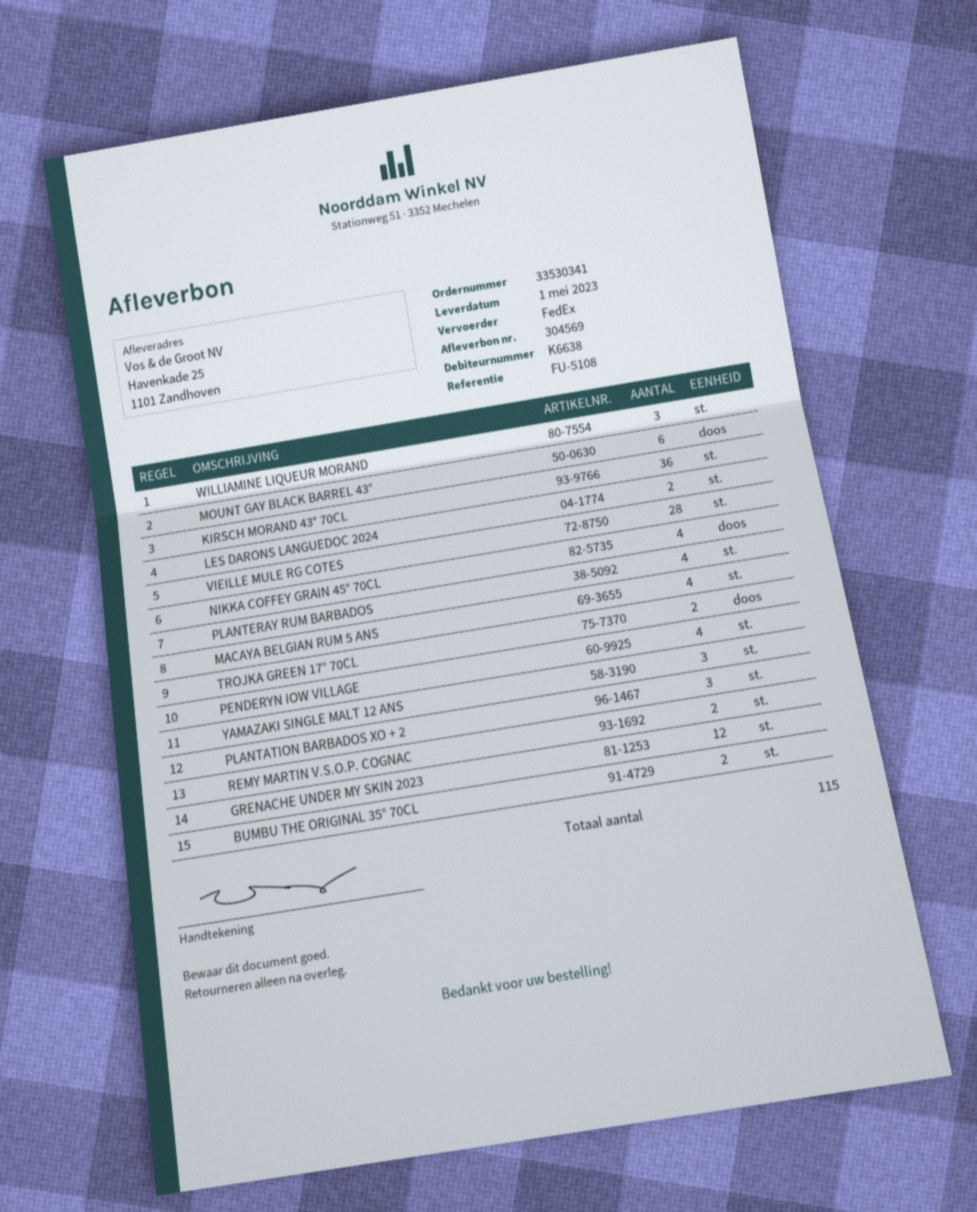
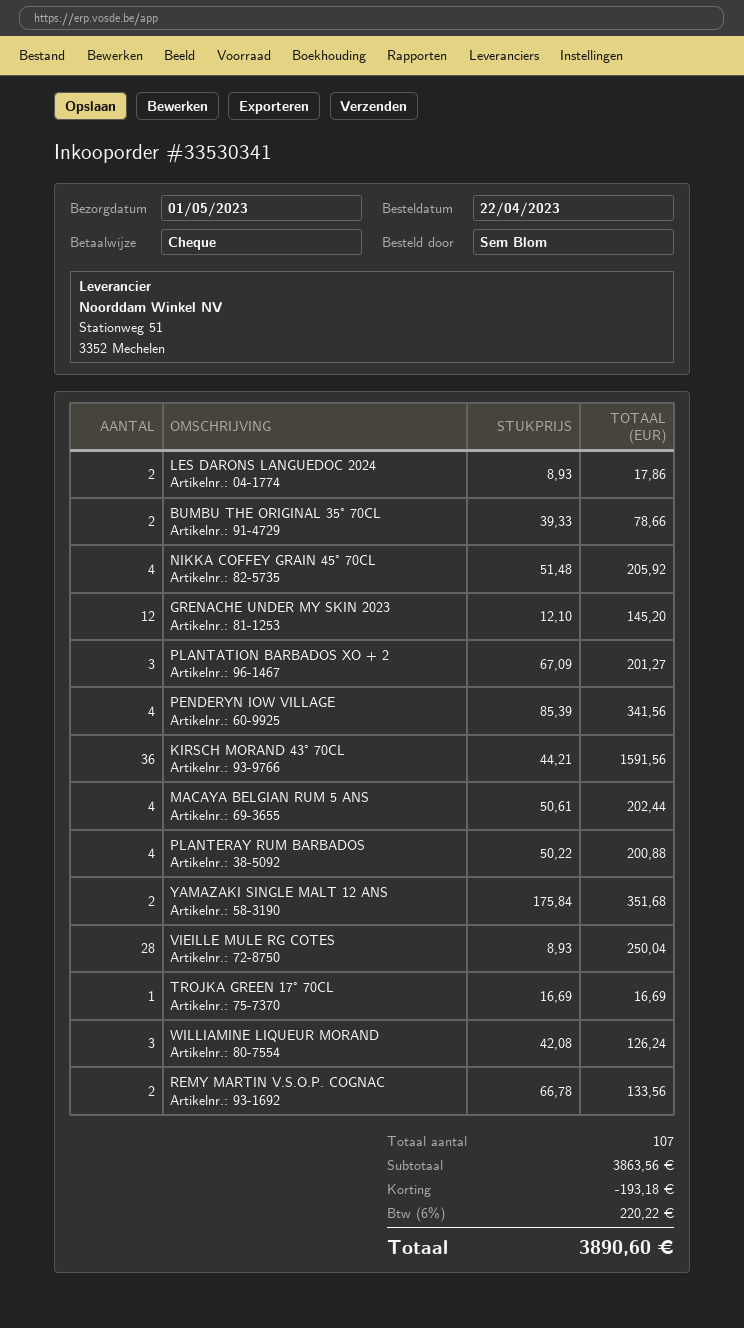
MOUNT GAY BLACK BARREL 43°: 6 -> none
TROJKA GREEN 17° 70CL: 2 -> 1
YAMAZAKI SINGLE MALT 12 ANS: 3 -> 2
total quantity: 115 -> 107

